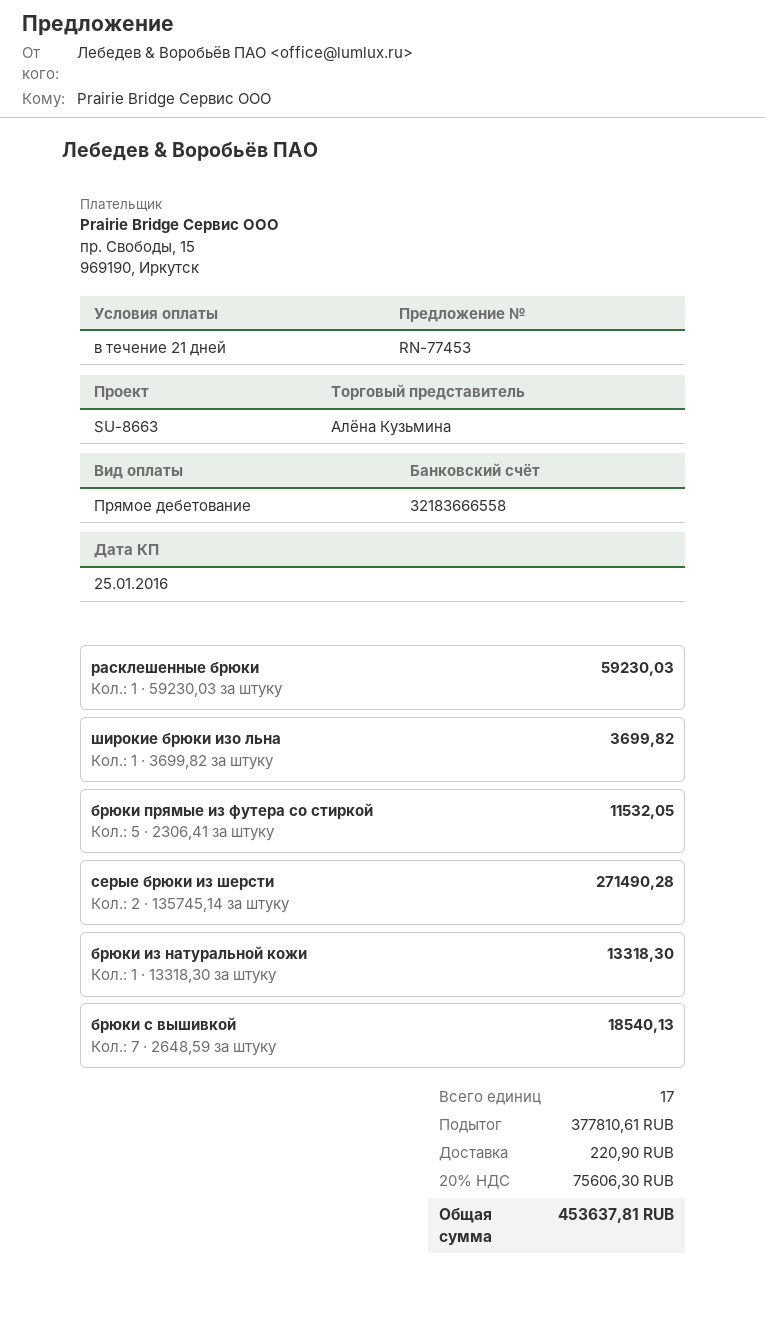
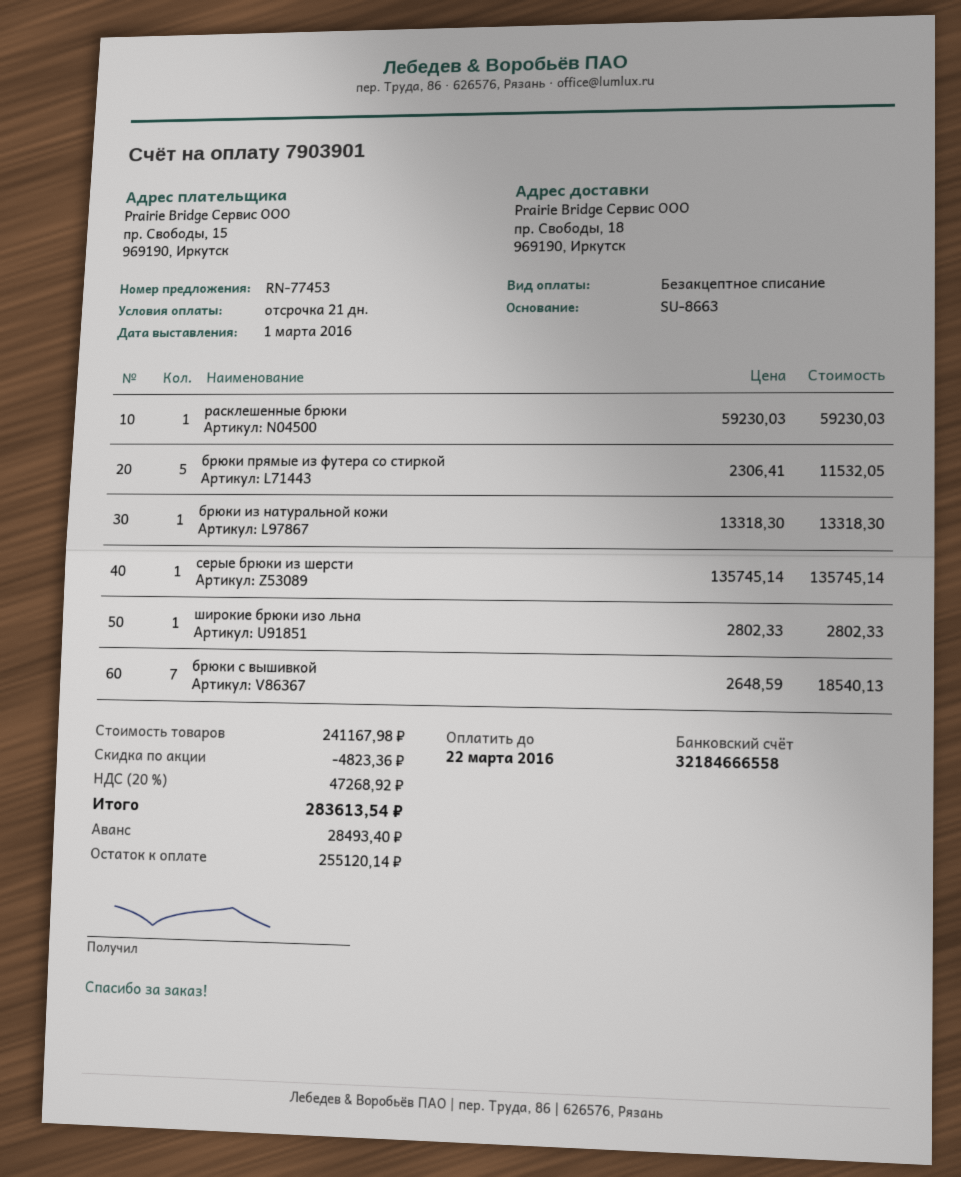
bank account: 32183666558 -> 32184666558
широкие брюки изо льна: 1 x 3699.82 = 3699.82 -> 1 x 2802.33 = 2802.33
серые брюки из шерсти: 2 x 135745.14 = 271490.28 -> 1 x 135745.14 = 135745.14
subtotal: 377810.61 -> 241167.98
discount: none -> 4823.36
shipping: 220.90 -> none
tax: 20% = 75606.30 -> 20% = 47268.92
total: 453637.81 -> 283613.54

